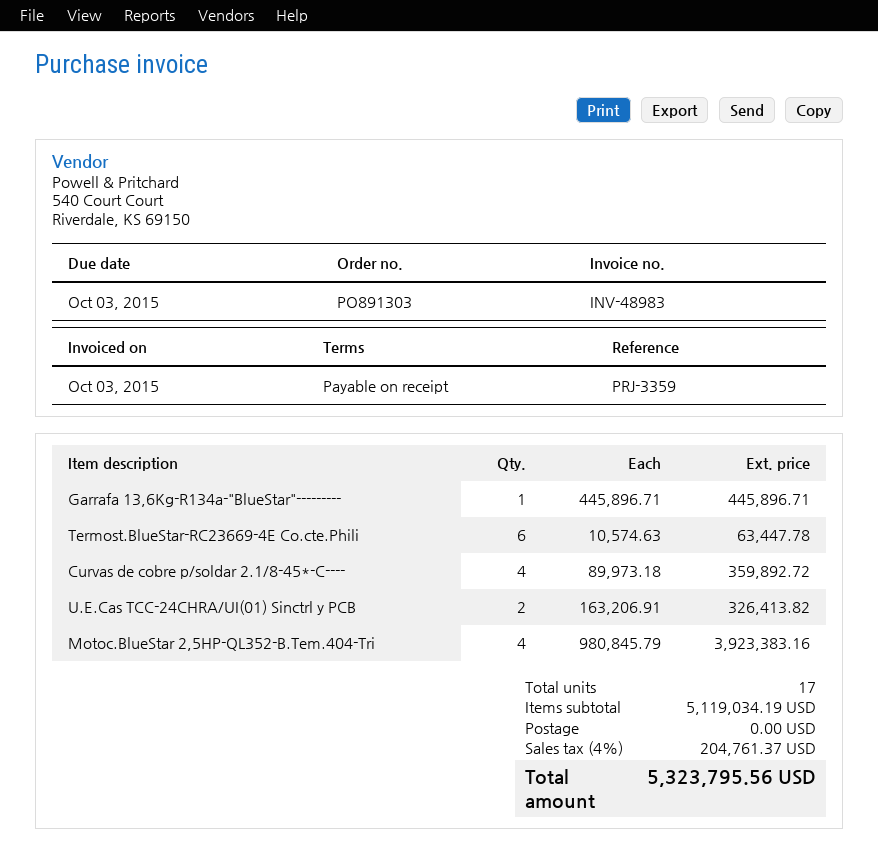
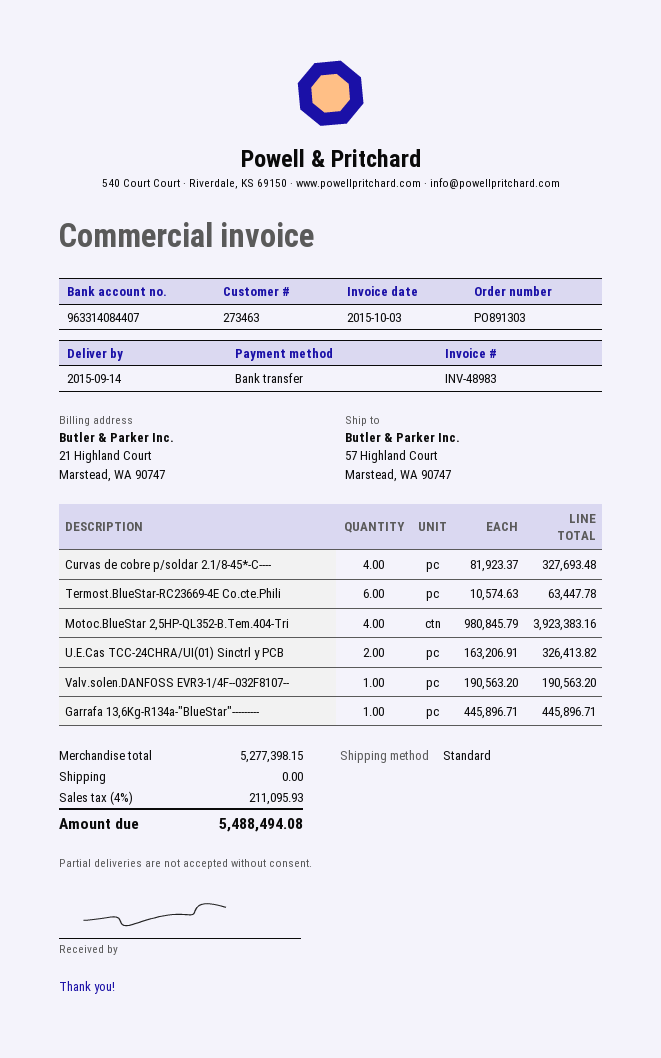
Curvas de cobre p/soldar 2.1/8-45*-C----: 4 x 89973.18 = 359892.72 -> 4 x 81923.37 = 327693.48
Valv.solen.DANFOSS EVR3-1/4F--032F8107--: none -> 1 x 190563.20 = 190563.20
subtotal: 5119034.19 -> 5277398.15
tax: 4% = 204761.37 -> 4% = 211095.93
total: 5323795.56 -> 5488494.08

